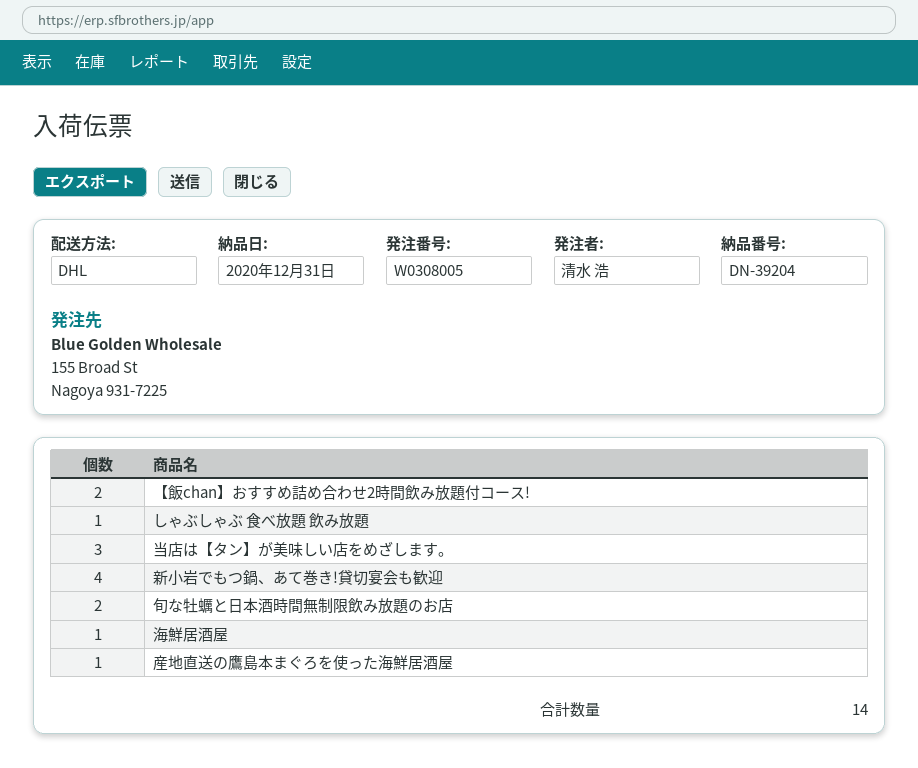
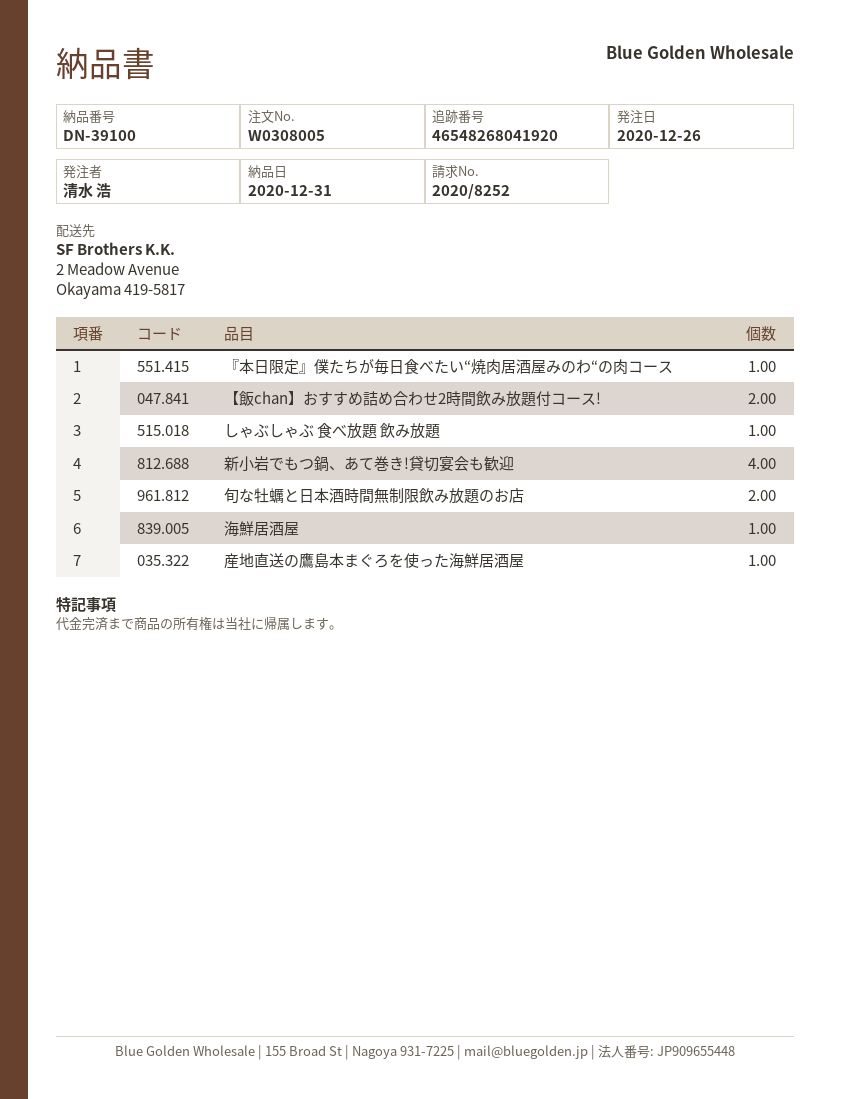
delivery note number: DN-39204 -> DN-39100
当店は【タン】が美味しい店をめざします。: 3 -> none
『本日限定』僕たちが毎日食べたい“焼肉居酒屋みのわ“の肉コース: none -> 1

